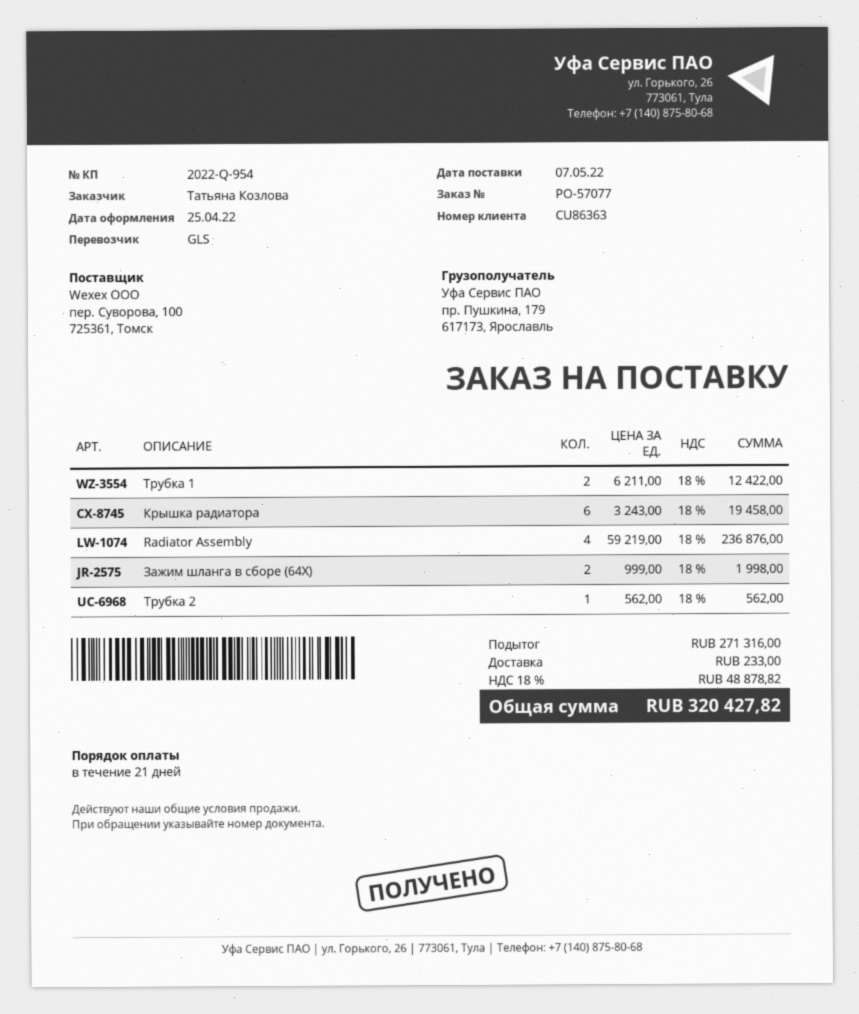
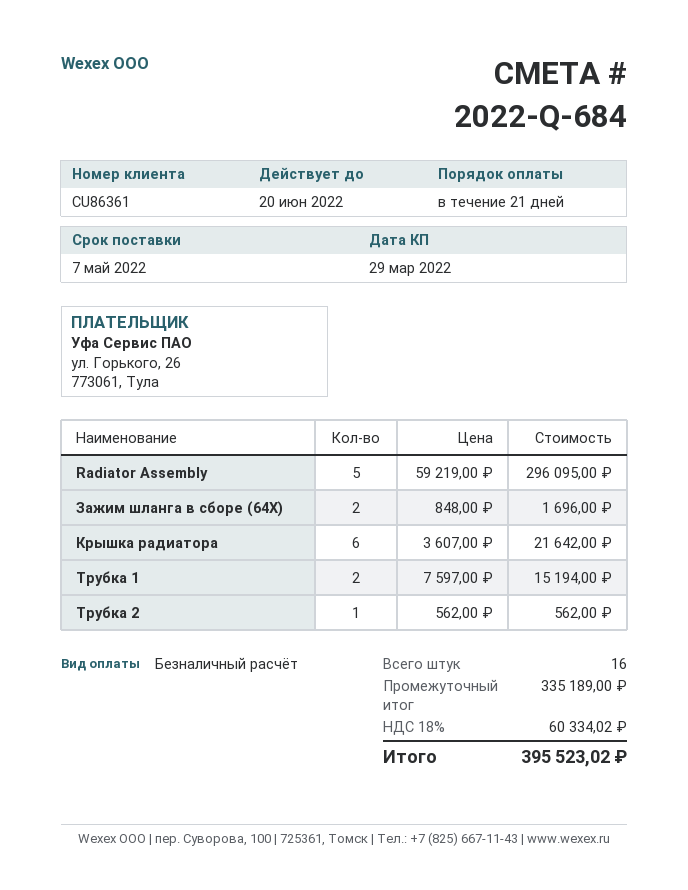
quote number: 2022-Q-954 -> 2022-Q-684
customer number: CU86363 -> CU86361
Трубка 1: 2 x 6211.00 = 12422.00 -> 2 x 7597.00 = 15194.00
Крышка радиатора: 6 x 3243.00 = 19458.00 -> 6 x 3607.00 = 21642.00
Radiator Assembly: 4 x 59219.00 = 236876.00 -> 5 x 59219.00 = 296095.00
Зажим шланга в сборе (64Х): 2 x 999.00 = 1998.00 -> 2 x 848.00 = 1696.00
subtotal: 271316.00 -> 335189.00
shipping: 233.00 -> none
tax: 18% = 48878.82 -> 18% = 60334.02
total: 320427.82 -> 395523.02

